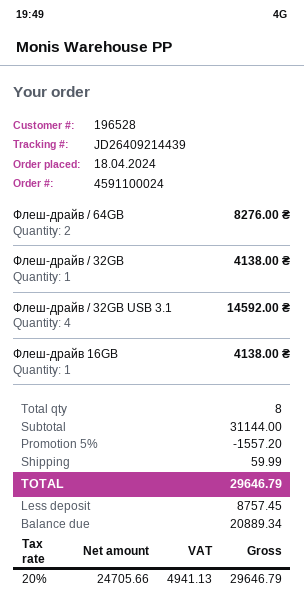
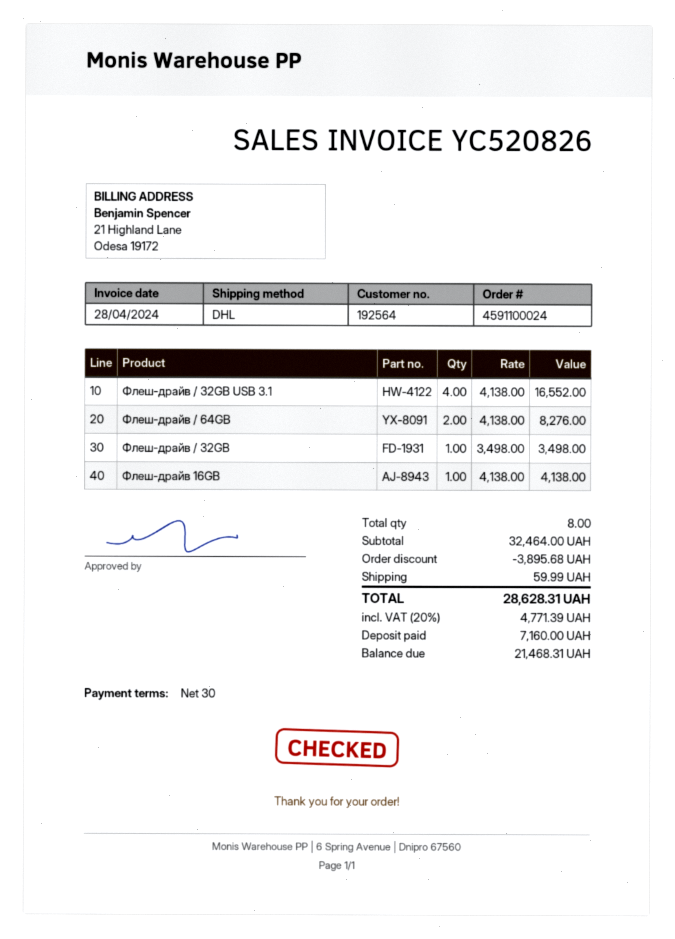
customer number: 196528 -> 192564
Флеш-драйв / 32GB: 1 for 4138.00 -> 1 for 3498.00
Флеш-драйв / 32GB USB 3.1: 4 for 14592.00 -> 4 for 16552.00
subtotal: 31144.00 -> 32464.00
discount: 1557.20 -> 3895.68
tax: 20% = 4941.13 -> 20% = 4771.39
total: 29646.79 -> 28628.31
deposit: 8757.45 -> 7160.00
balance: 20889.34 -> 21468.31

